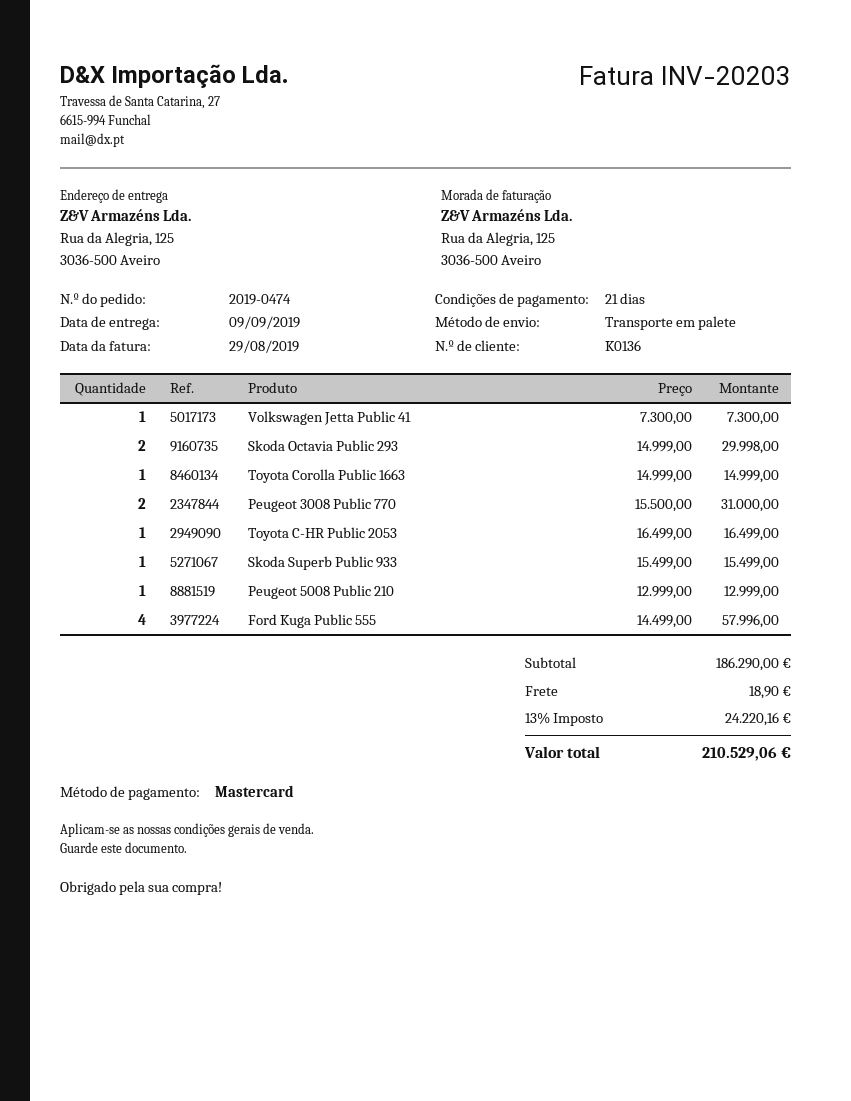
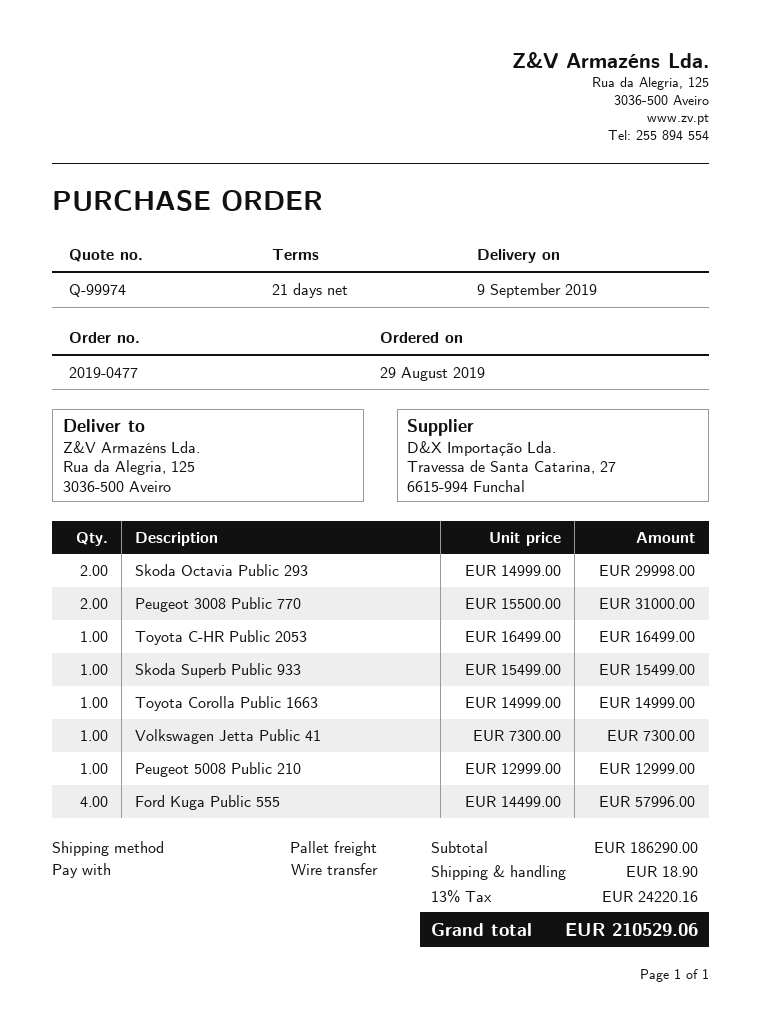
order number: 2019-0474 -> 2019-0477
payment method: Mastercard -> bank transfer

